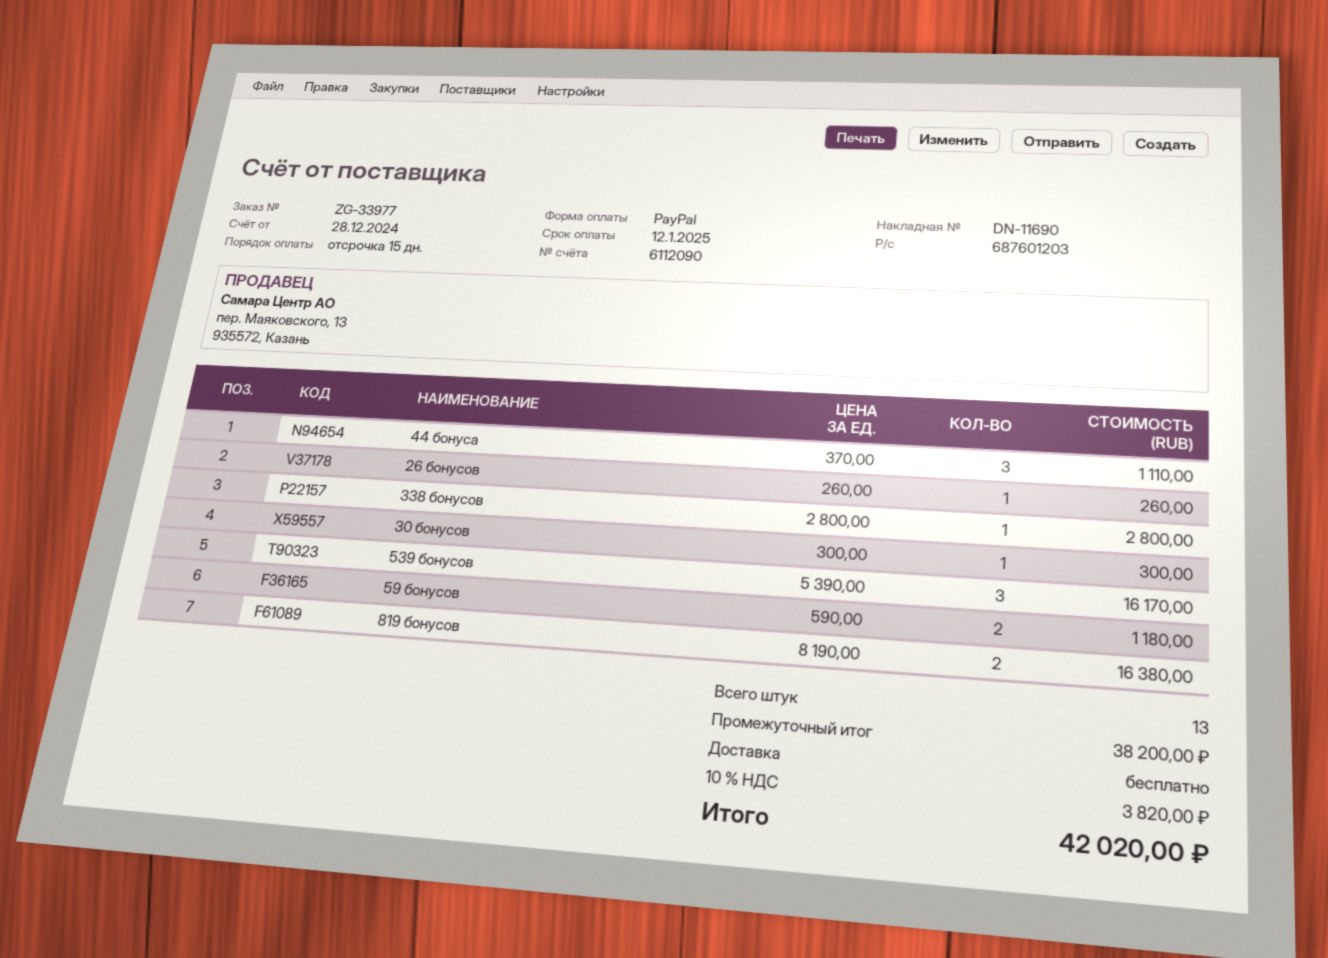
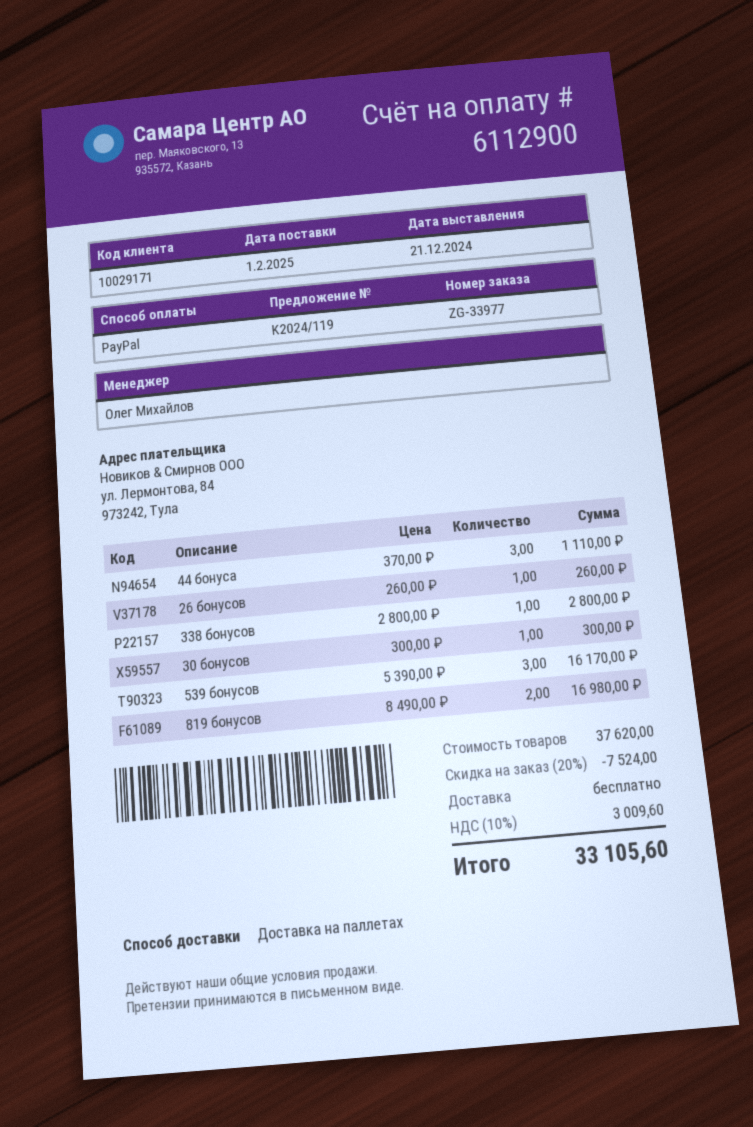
invoice number: 6112090 -> 6112900
invoice date: 2024-12-28 -> 2024-12-21
59 бонусов: 2 x 590.00 = 1180.00 -> none
819 бонусов: 2 x 8190.00 = 16380.00 -> 2 x 8490.00 = 16980.00
subtotal: 38200.00 -> 37620.00
discount: none -> 20% = 7524.00
tax: 10% = 3820.00 -> 10% = 3009.60
total: 42020.00 -> 33105.60

